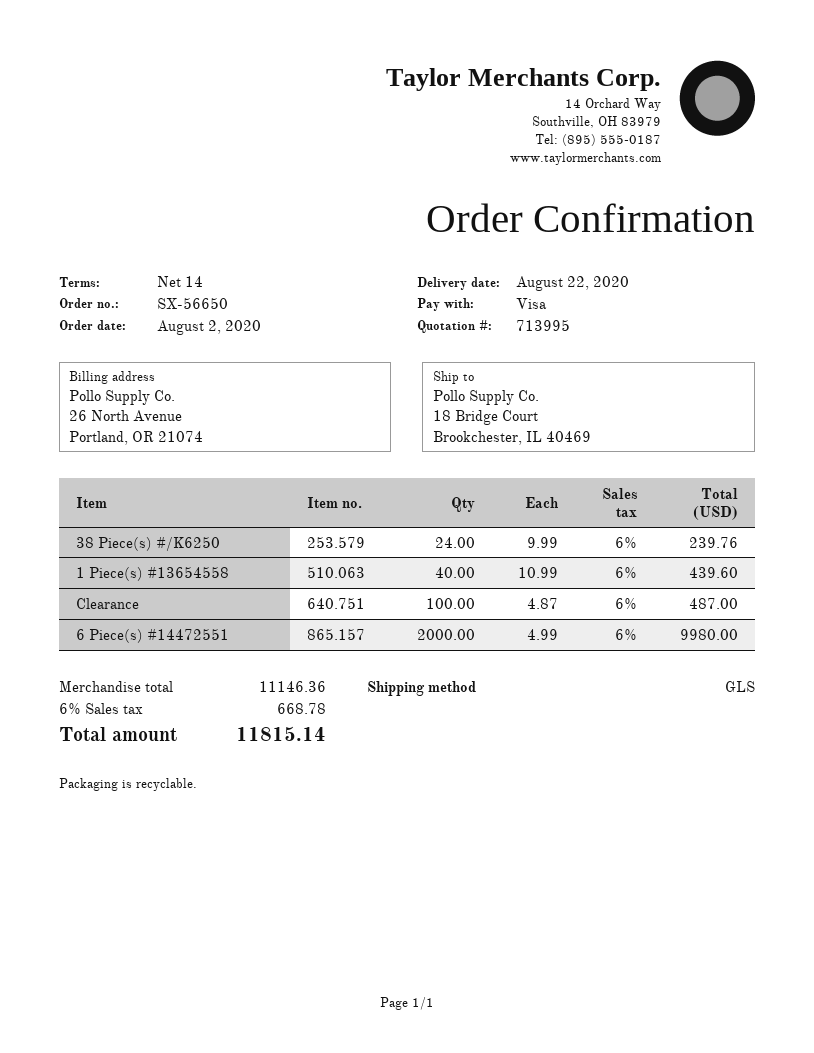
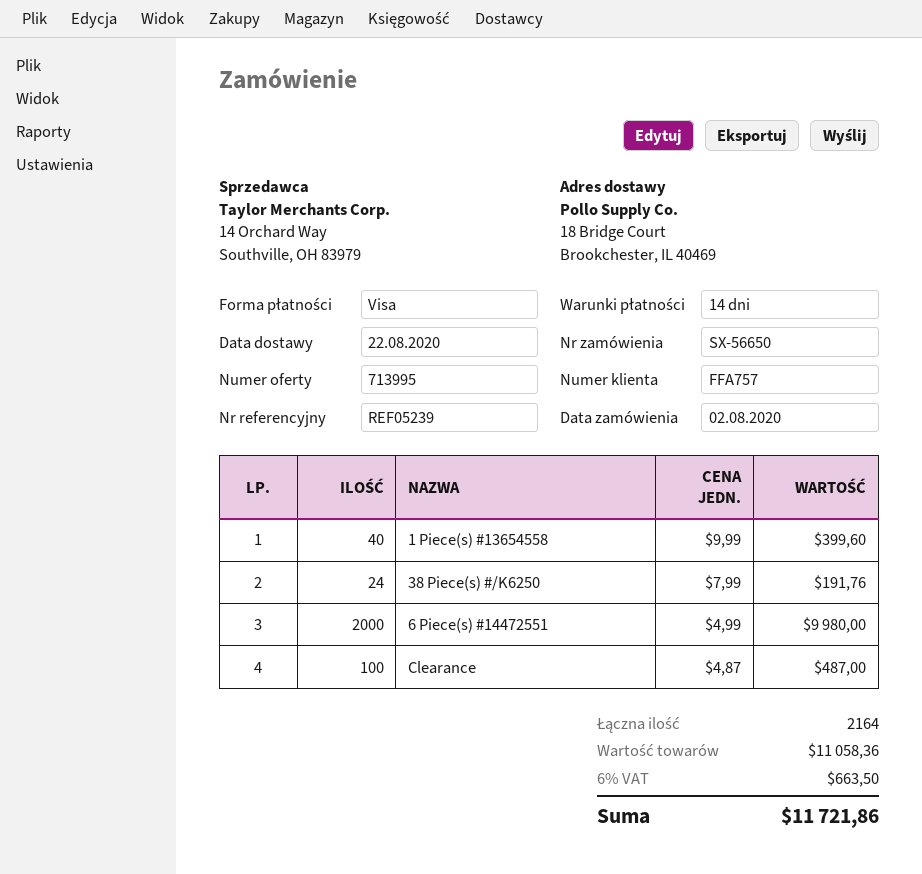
38 Piece(s) #/K6250: 24 x 9.99 = 239.76 -> 24 x 7.99 = 191.76
1 Piece(s) #13654558: 40 x 10.99 = 439.60 -> 40 x 9.99 = 399.60
subtotal: 11146.36 -> 11058.36
tax: 6% = 668.78 -> 6% = 663.50
total: 11815.14 -> 11721.86

